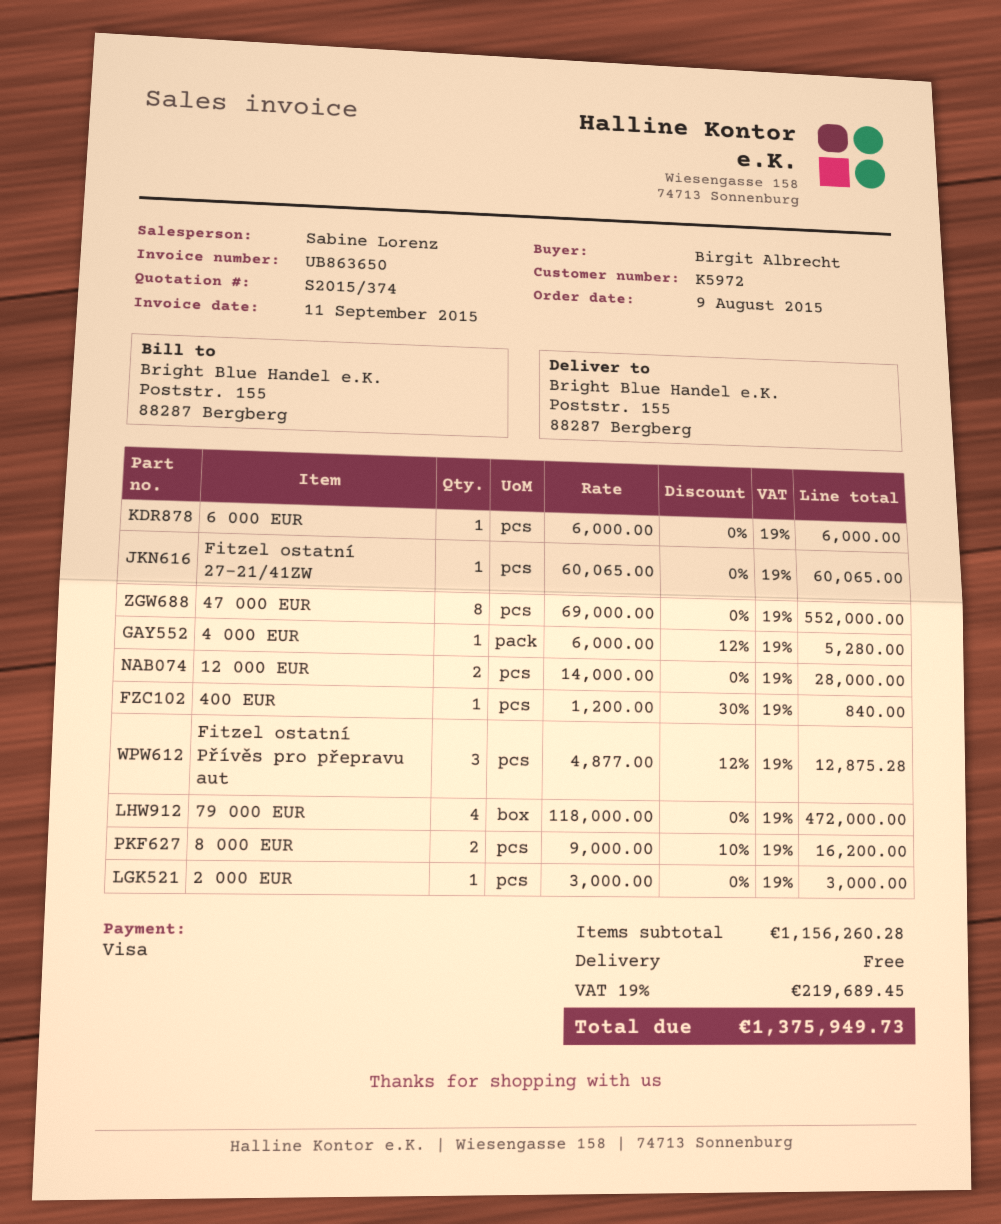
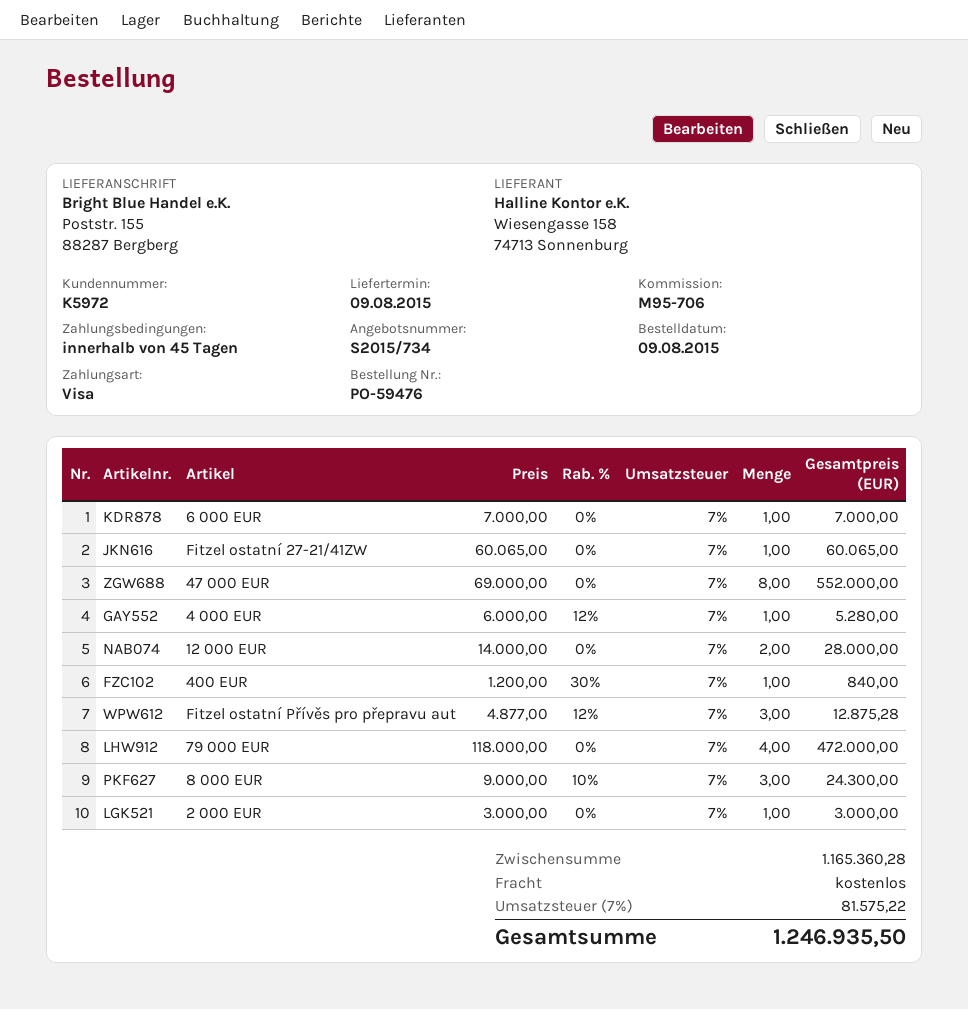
quote number: S2015/374 -> S2015/734
6 000 EUR: 1 x 6000.00 = 6000.00 -> 1 x 7000.00 = 7000.00
8 000 EUR: 2 x 9000.00 - 10% = 16200.00 -> 3 x 9000.00 - 10% = 24300.00
subtotal: 1156260.28 -> 1165360.28
tax: 19% = 219689.45 -> 7% = 81575.22
total: 1375949.73 -> 1246935.50

